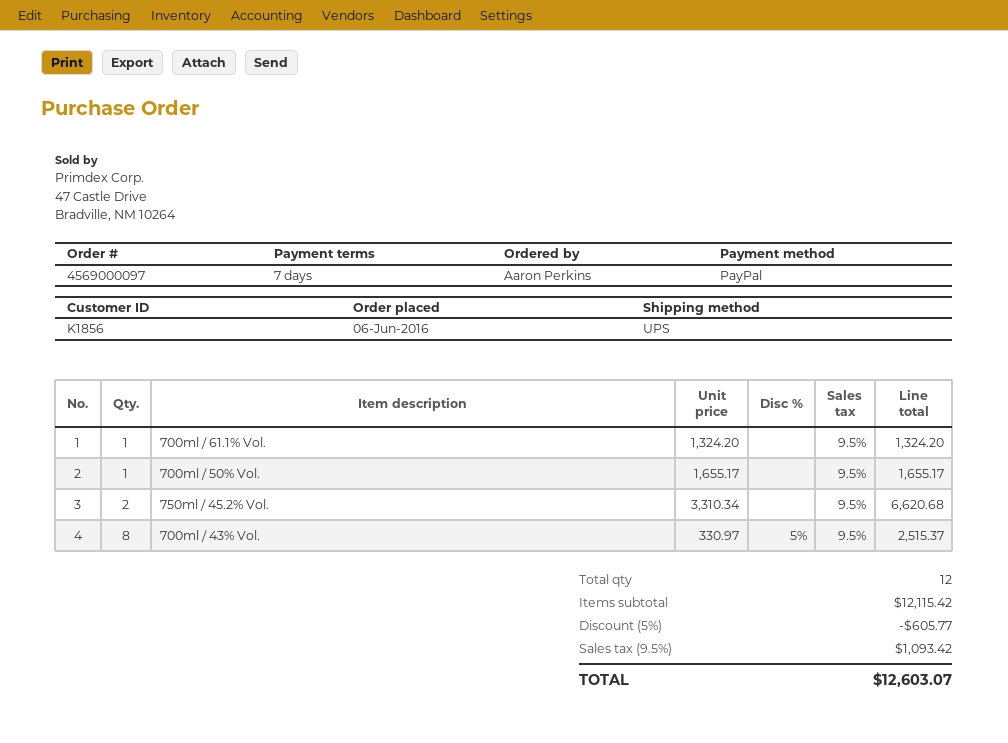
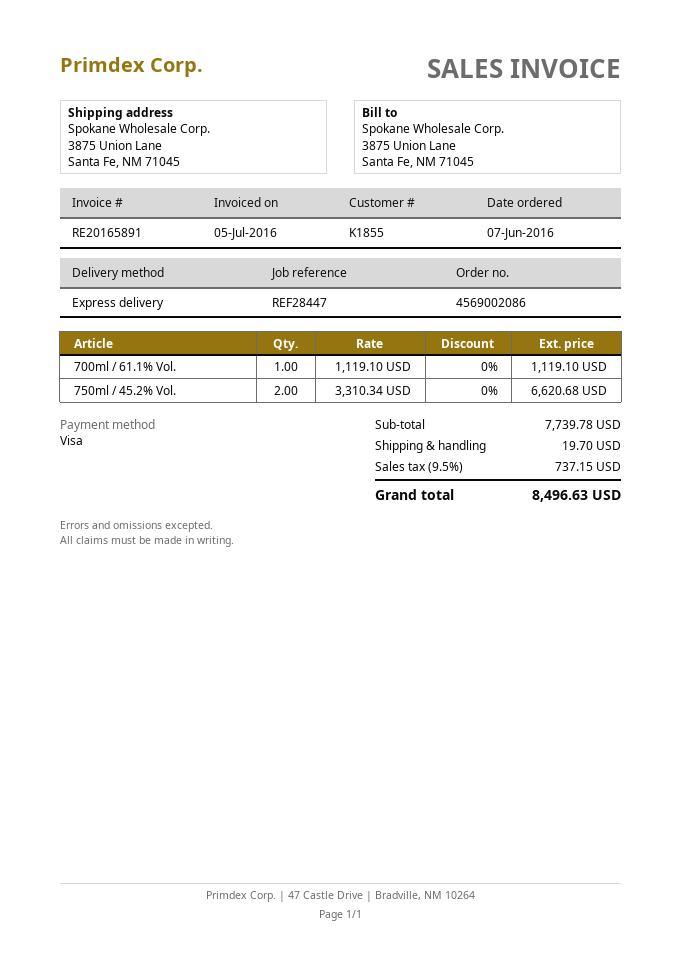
order number: 4569000097 -> 4569002086
order date: 2016-06-06 -> 2016-06-07
customer number: K1856 -> K1855
payment method: PayPal -> Visa
shipping method: UPS -> express
700ml / 61.1% Vol.: 1 x 1324.20 = 1324.20 -> 1 x 1119.10 = 1119.10
700ml / 50% Vol.: 1 x 1655.17 = 1655.17 -> none
700ml / 43% Vol.: 8 x 330.97 - 5% = 2515.37 -> none
subtotal: 12115.42 -> 7739.78
discount: 5% = 605.77 -> none
shipping: none -> 19.70
tax: 9.5% = 1093.42 -> 9.5% = 737.15
total: 12603.07 -> 8496.63

